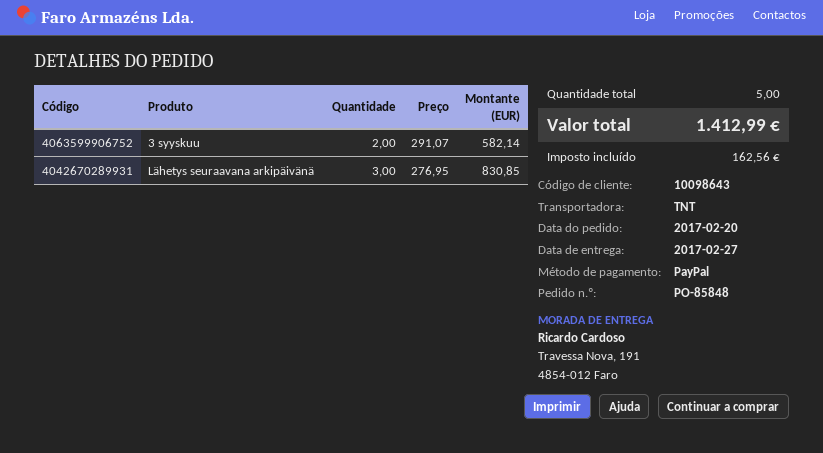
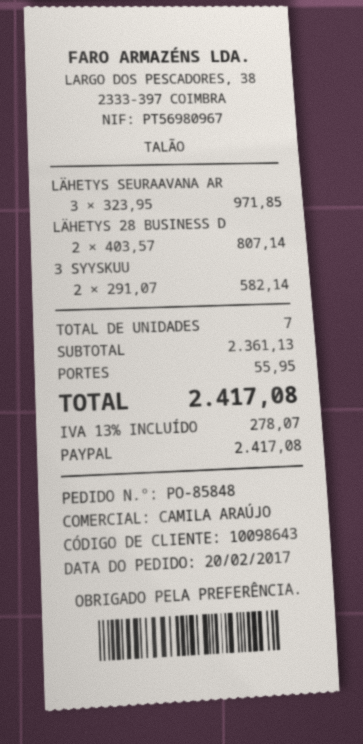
Lähetys seuraavana arkipäivänä: 3 x 276.95 = 830.85 -> 3 x 323.95 = 971.85
LÄHETYS 28 BUSINESS D: none -> 2 x 403.57 = 807.14
total quantity: 5 -> 7
shipping: none -> 55.95
tax: 162.56 -> 278.07
total: 1412.99 -> 2417.08

